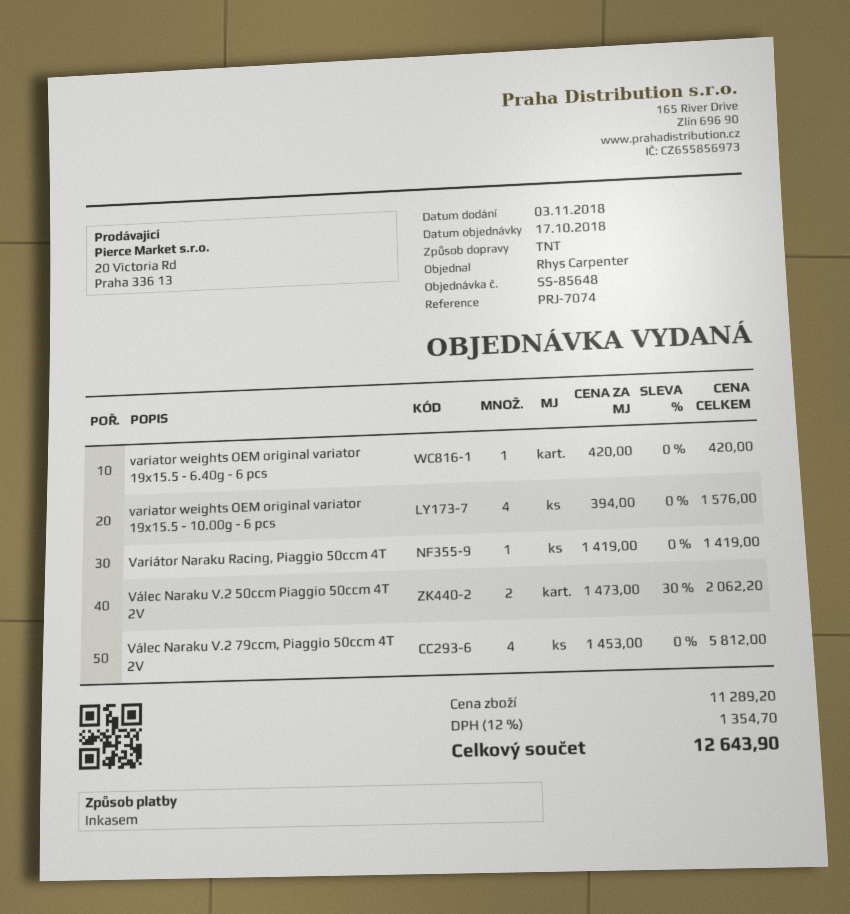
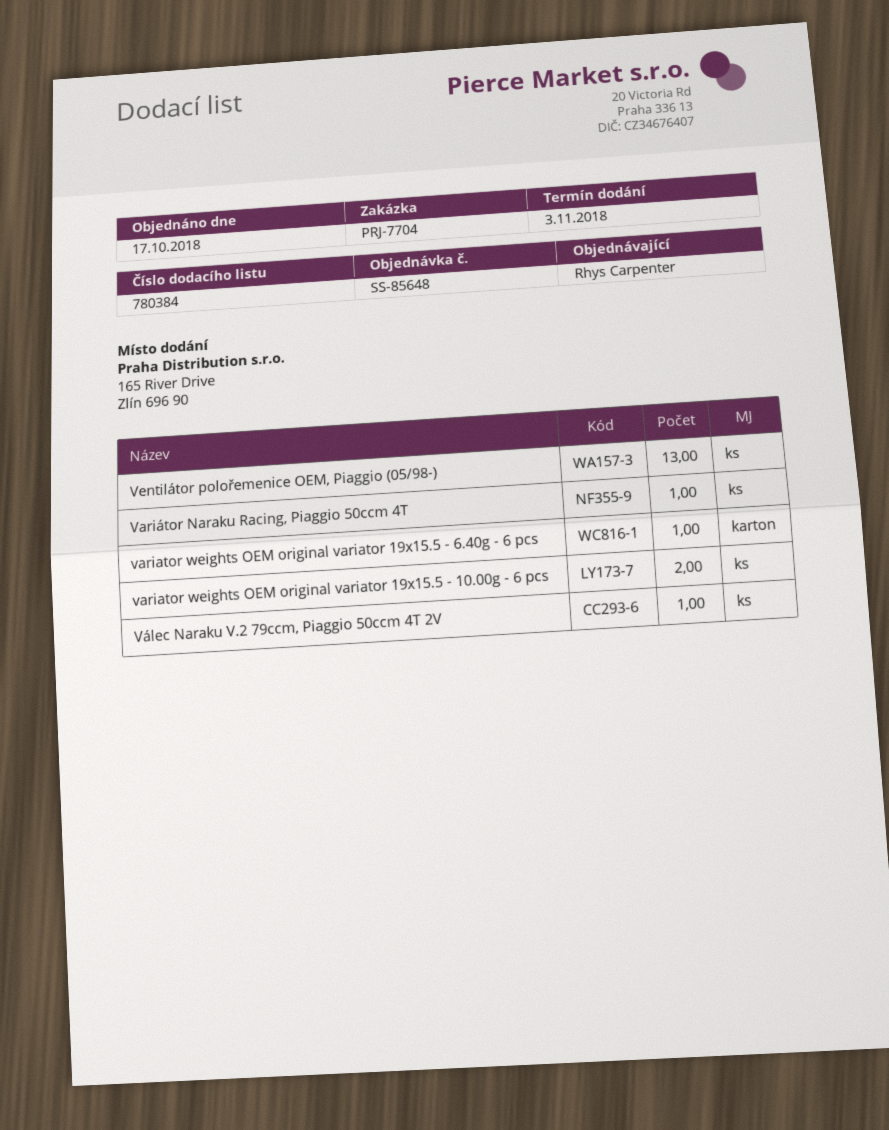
reference: PRJ-7074 -> PRJ-7704
variator weights OEM original variator 19x15.5 - 10.00g - 6 pcs: 4 -> 2
Válec Naraku V.2 50ccm Piaggio 50ccm 4T 2V: 2 -> none
Válec Naraku V.2 79ccm, Piaggio 50ccm 4T 2V: 4 -> 1
Ventilátor polořemenice OEM, Piaggio (05/98-): none -> 13

